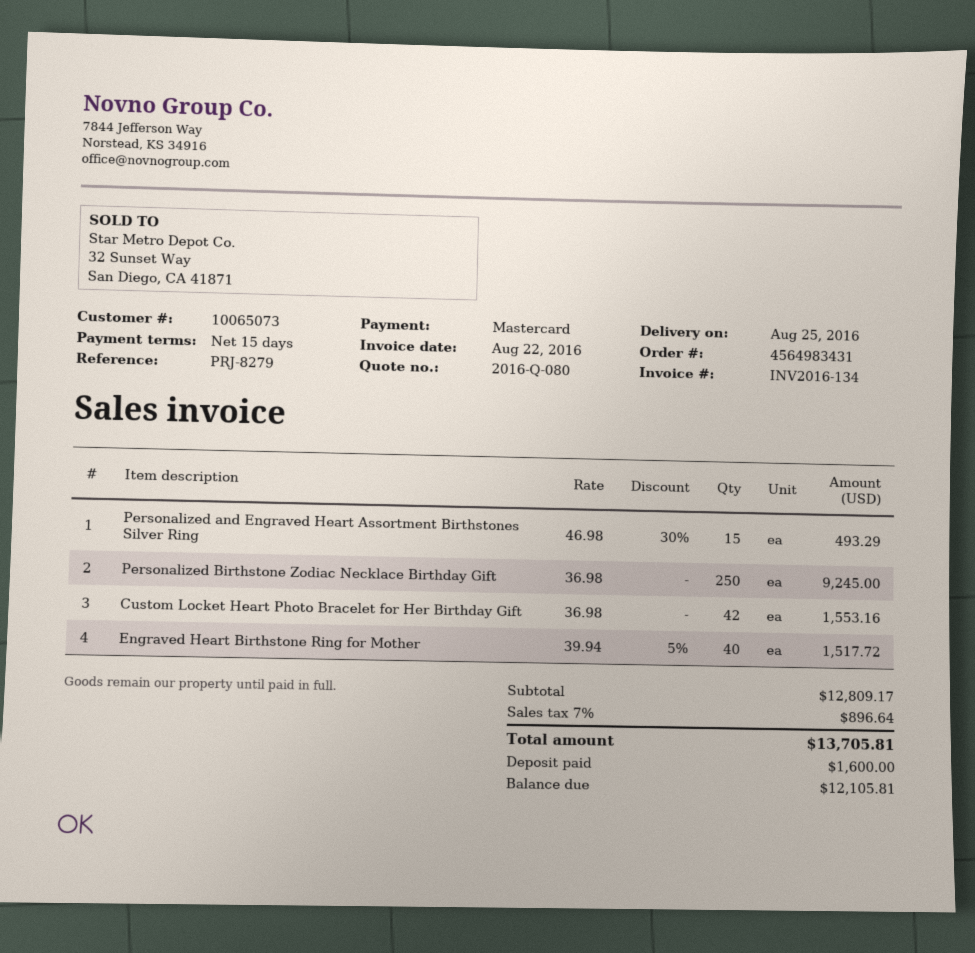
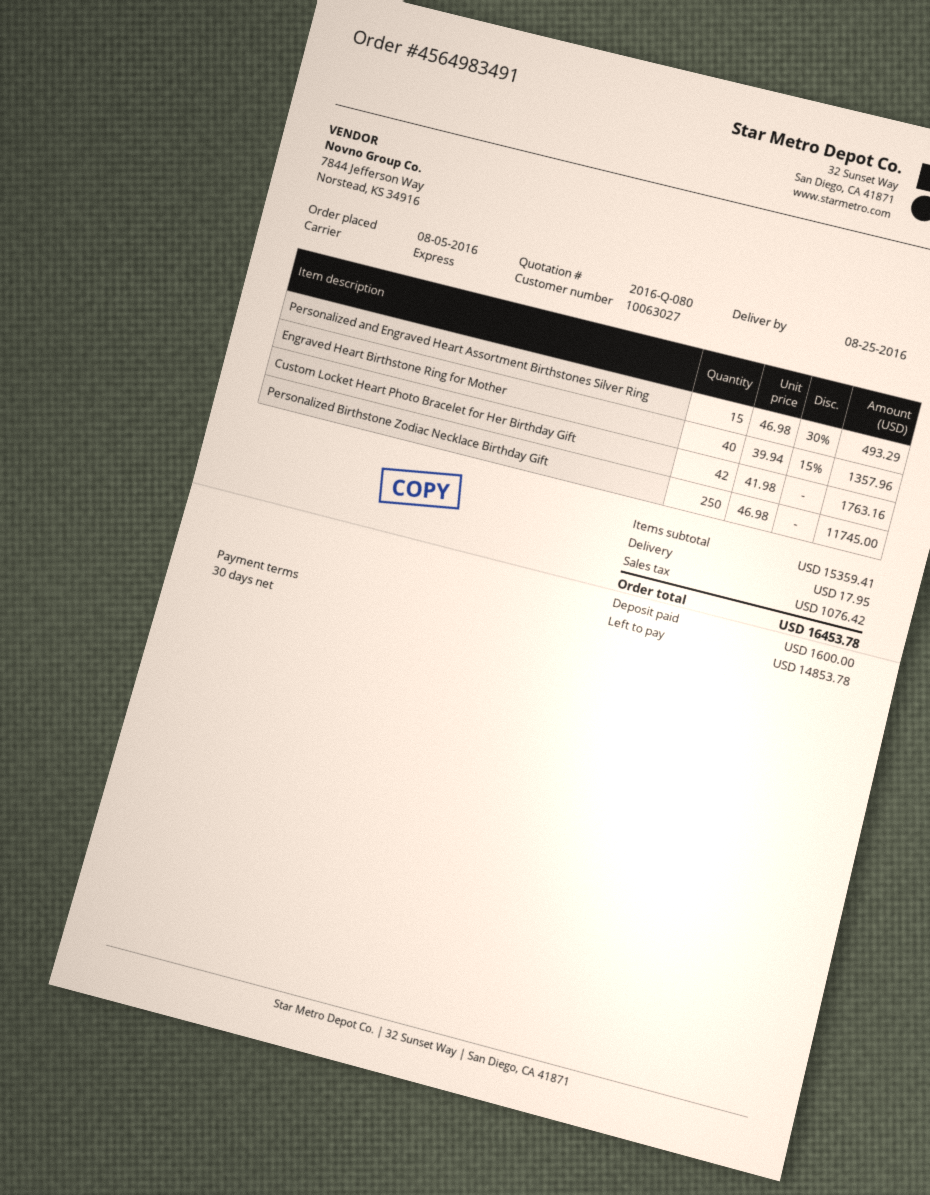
order number: 4564983431 -> 4564983491
payment terms: 15 days -> 30 days
customer number: 10065073 -> 10063027
Personalized Birthstone Zodiac Necklace Birthday Gift: 250 x 36.98 = 9245.00 -> 250 x 46.98 = 11745.00
Custom Locket Heart Photo Bracelet for Her Birthday Gift: 42 x 36.98 = 1553.16 -> 42 x 41.98 = 1763.16
Engraved Heart Birthstone Ring for Mother: 40 x 39.94 - 5% = 1517.72 -> 40 x 39.94 - 15% = 1357.96
subtotal: 12809.17 -> 15359.41
shipping: none -> 17.95
tax: 896.64 -> 1076.42
total: 13705.81 -> 16453.78
balance: 12105.81 -> 14853.78

